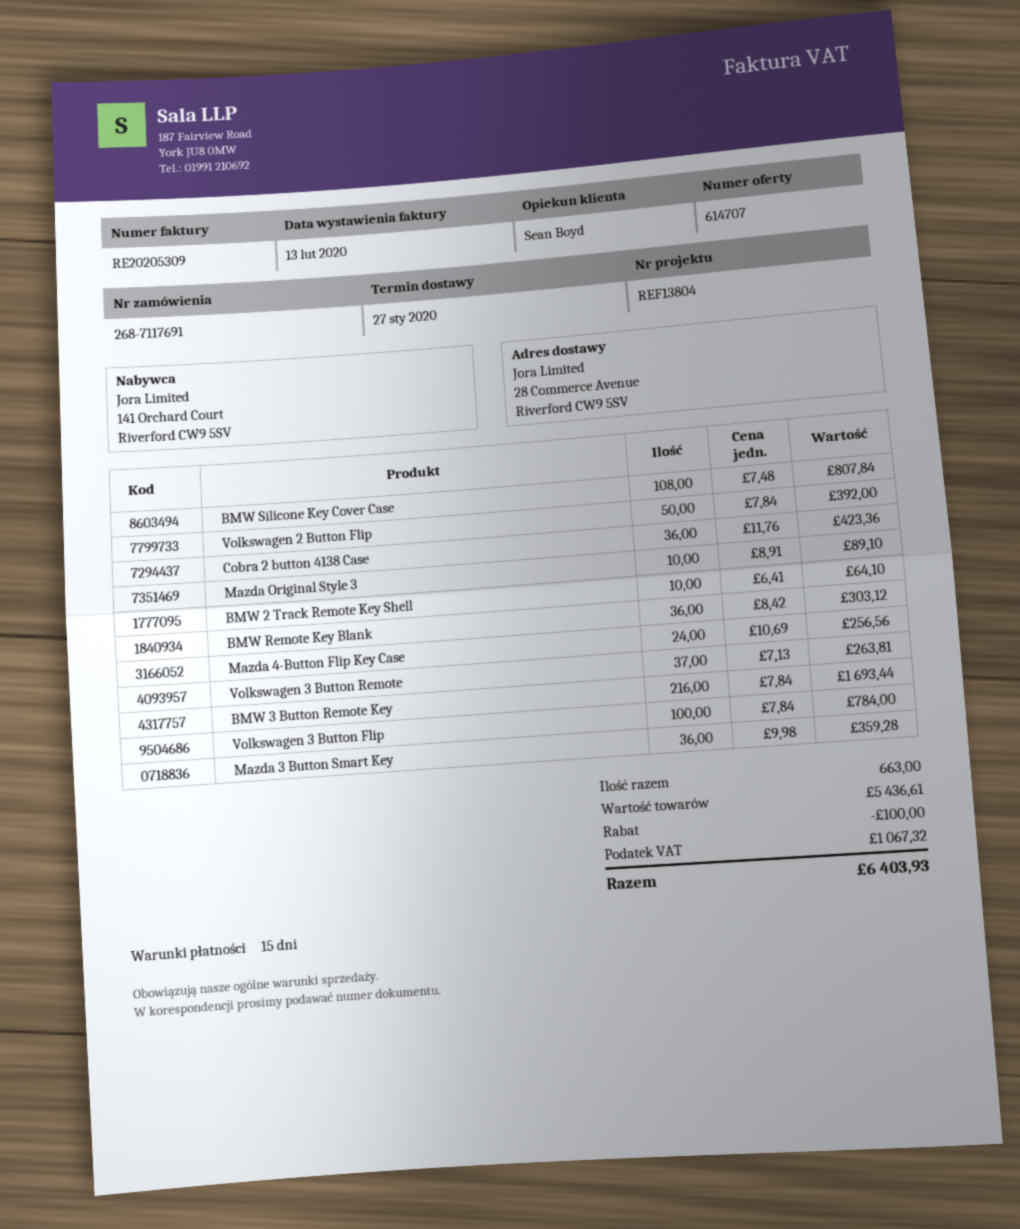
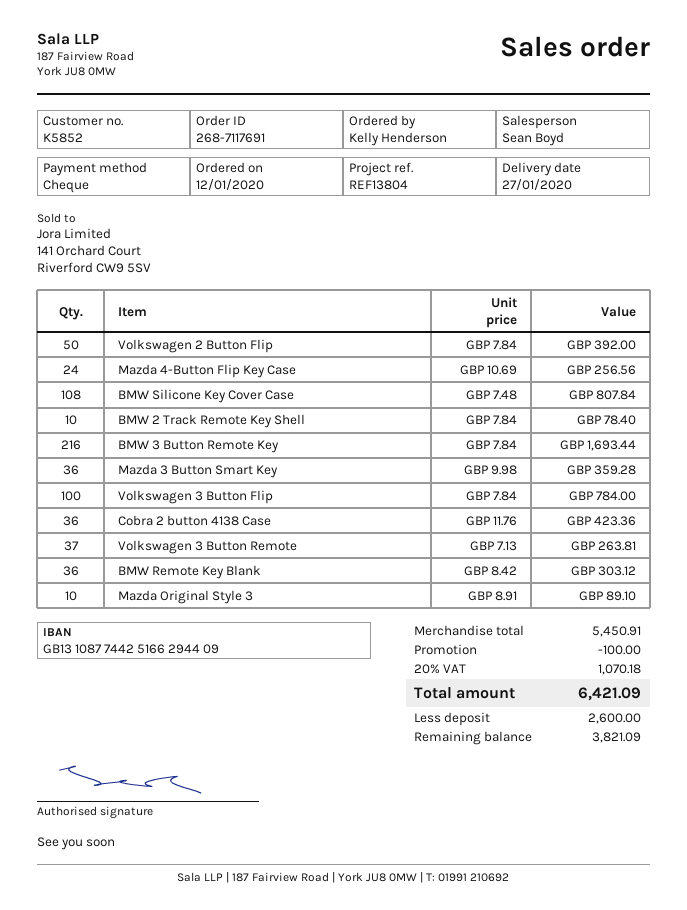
BMW 2 Track Remote Key Shell: 10 x 6.41 = 64.10 -> 10 x 7.84 = 78.40
subtotal: 5436.61 -> 5450.91
tax: 1067.32 -> 1070.18
total: 6403.93 -> 6421.09

